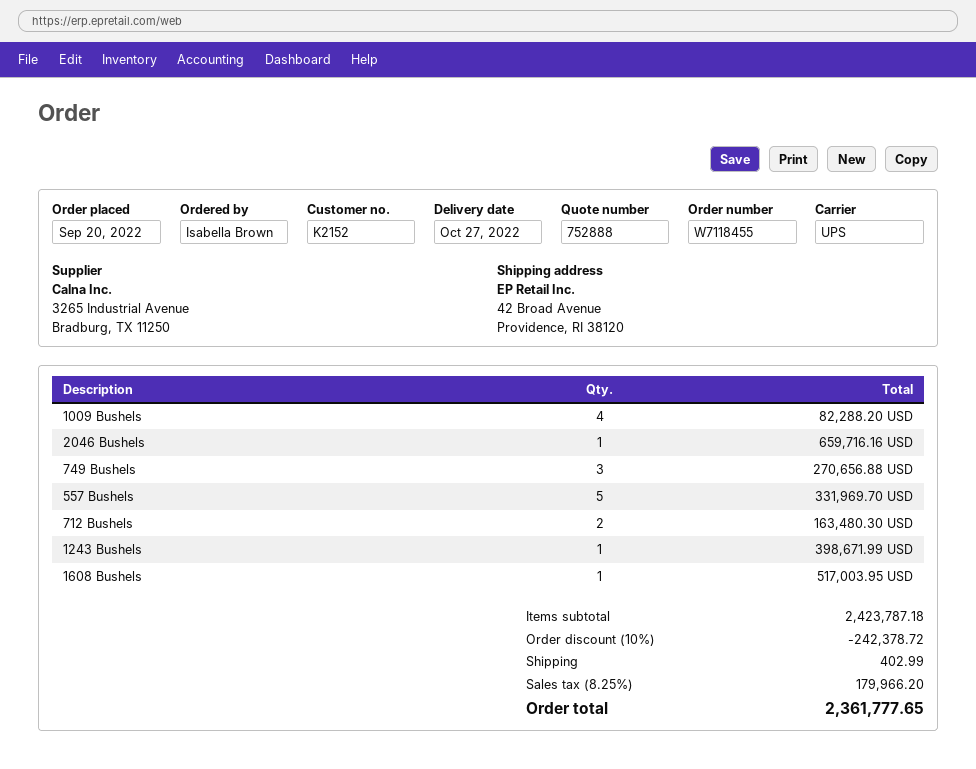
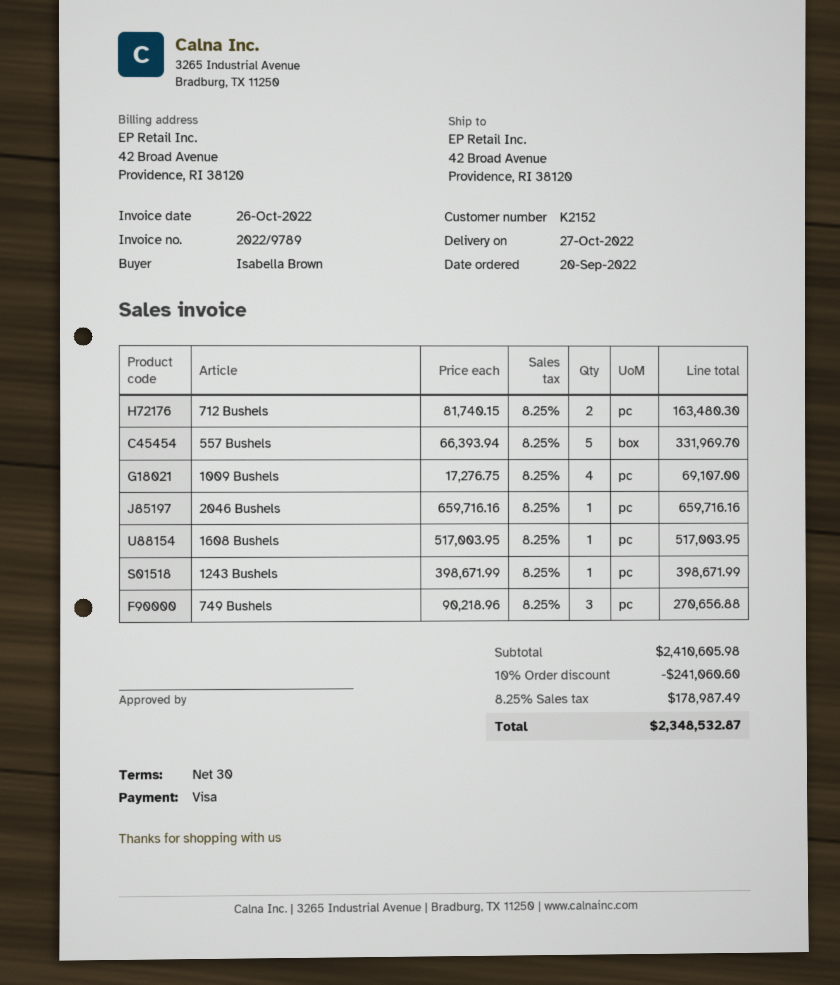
1009 Bushels: 4 for 82288.20 -> 4 for 69107.00
subtotal: 2423787.18 -> 2410605.98
discount: 10% = 242378.72 -> 10% = 241060.60
shipping: 402.99 -> none
tax: 8.25% = 179966.20 -> 8.25% = 178987.49
total: 2361777.65 -> 2348532.87

